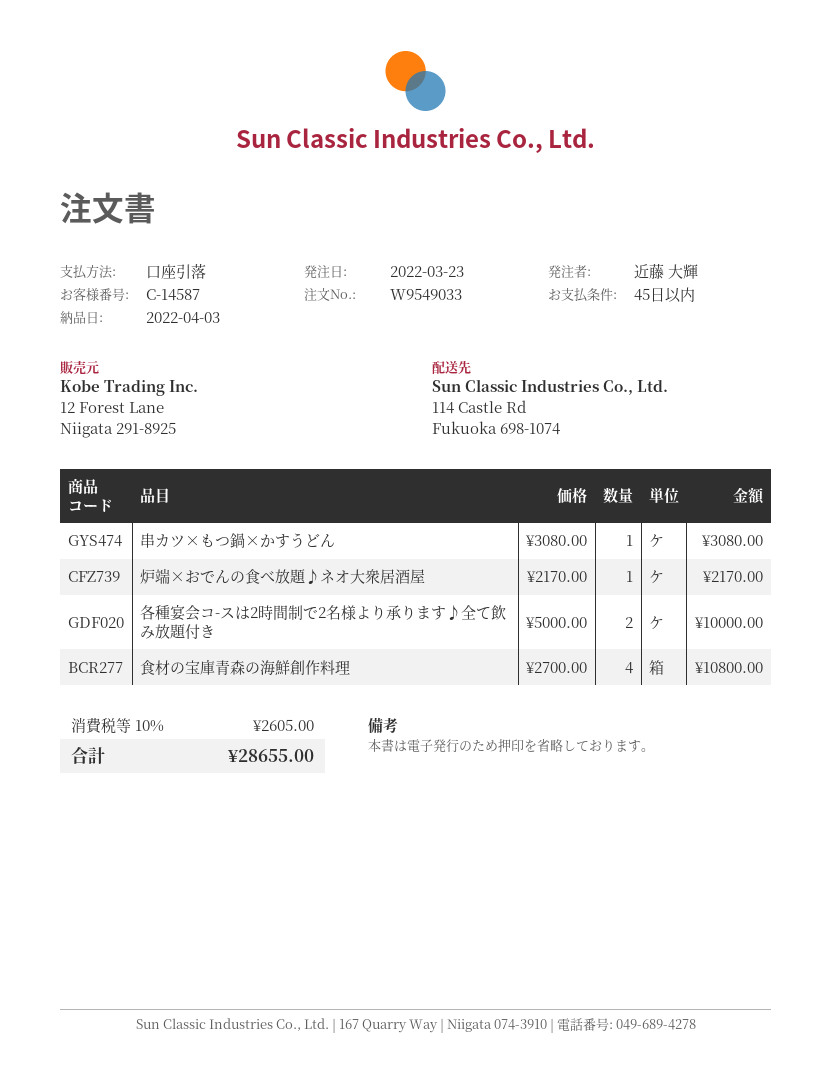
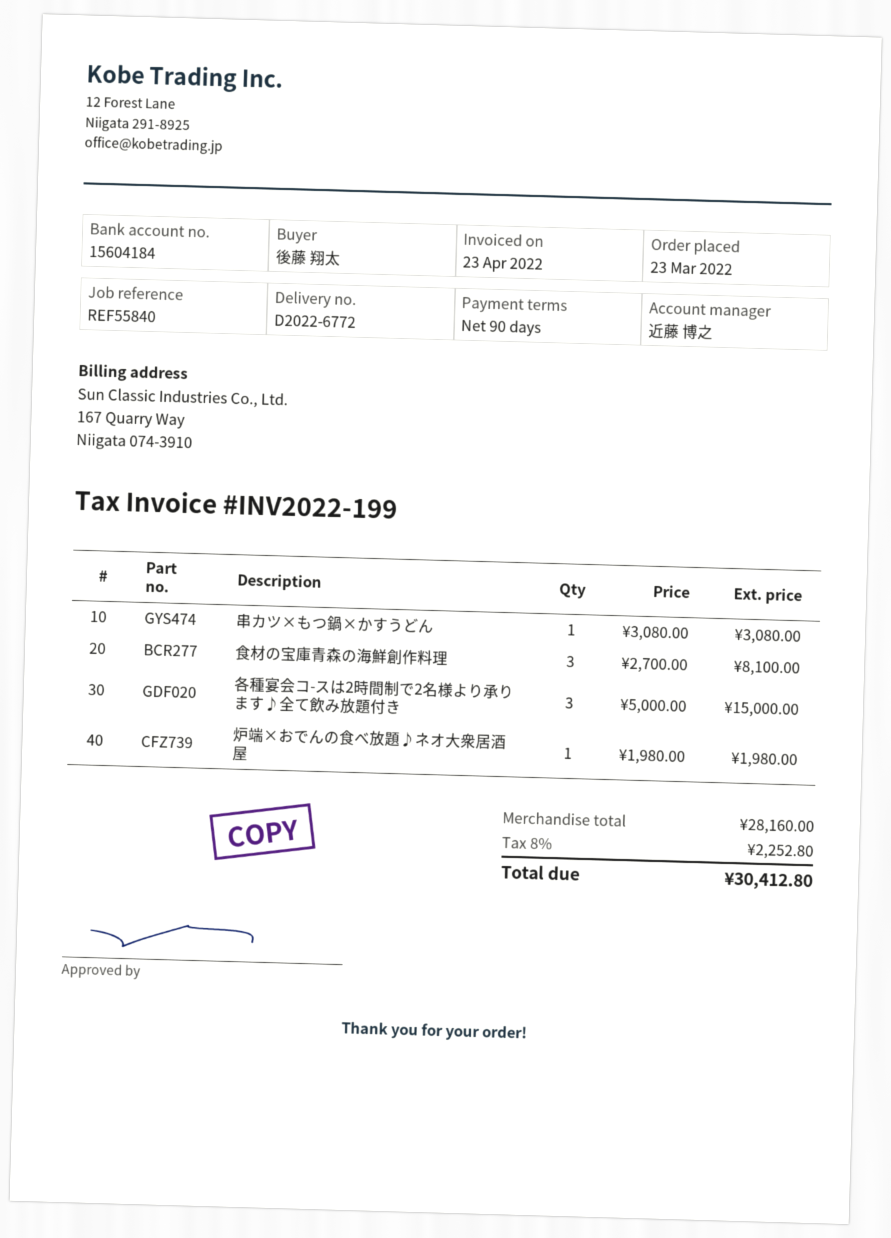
payment terms: 45 days -> 90 days
ordered by: 近藤 大輝 -> 後藤 翔太
炉端×おでんの食べ放題♪ネオ大衆居酒屋: 1 x 2170.00 = 2170.00 -> 1 x 1980.00 = 1980.00
各種宴会コ-スは2時間制で2名様より承ります♪全て飲み放題付き: 2 x 5000.00 = 10000.00 -> 3 x 5000.00 = 15000.00
食材の宝庫青森の海鮮創作料理: 4 x 2700.00 = 10800.00 -> 3 x 2700.00 = 8100.00
tax: 10% = 2605.00 -> 8% = 2252.80
total: 28655.00 -> 30412.80

